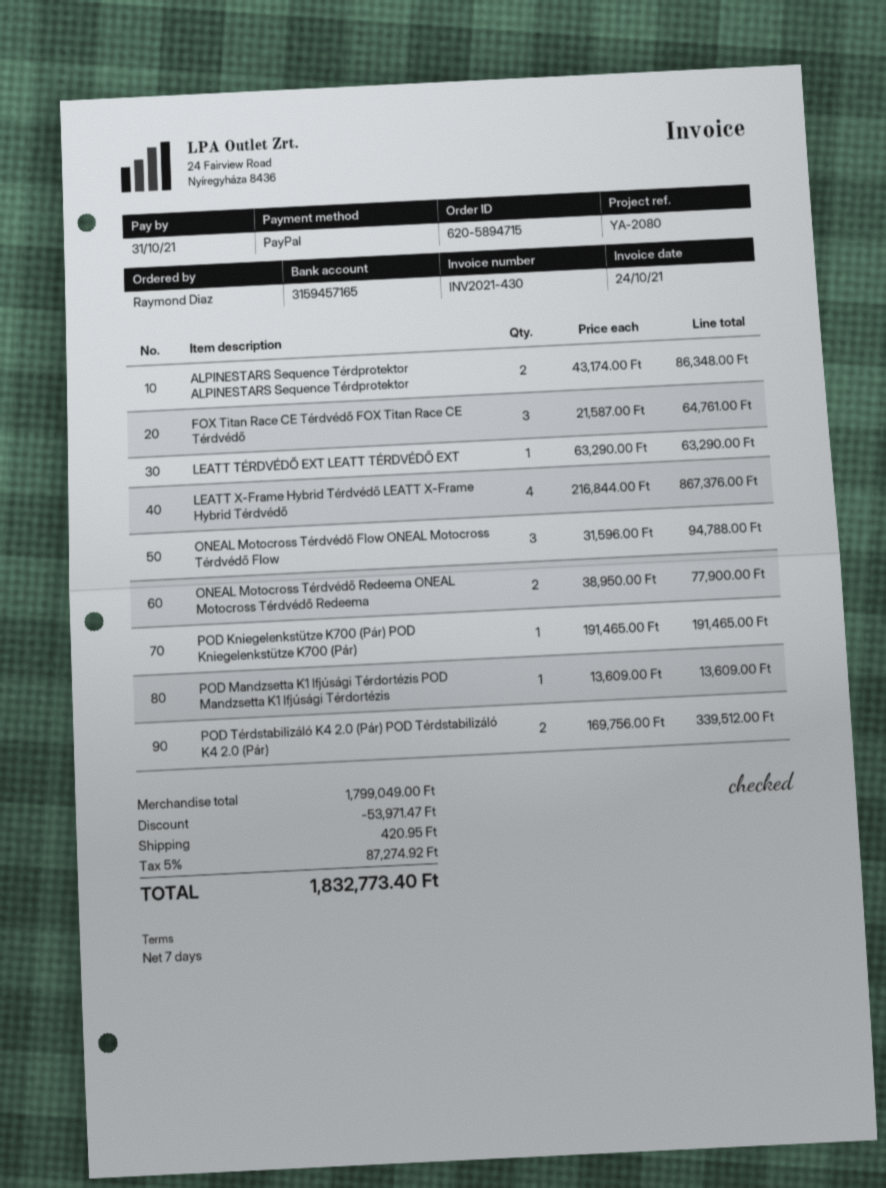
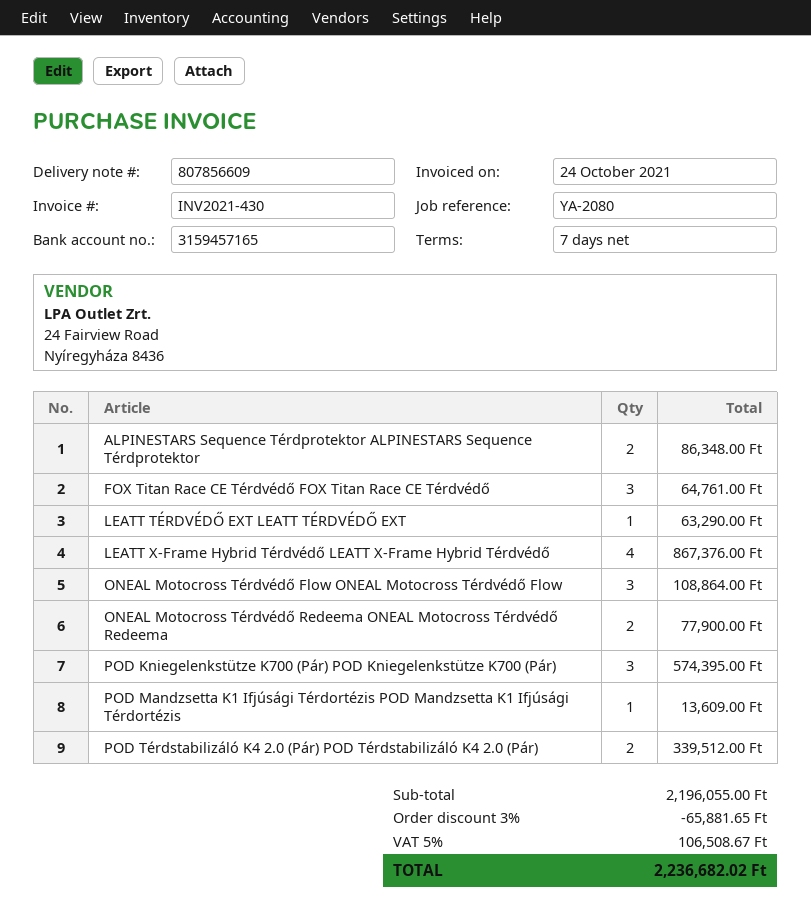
ONEAL Motocross Térdvédő Flow ONEAL Motocross Térdvédő Flow: 3 for 94788.00 -> 3 for 108864.00
POD Kniegelenkstütze K700 (Pár) POD Kniegelenkstütze K700 (Pár): 1 for 191465.00 -> 3 for 574395.00
subtotal: 1799049.00 -> 2196055.00
discount: 53971.47 -> 65881.65
shipping: 420.95 -> none
tax: 5% = 87274.92 -> 5% = 106508.67
total: 1832773.40 -> 2236682.02

